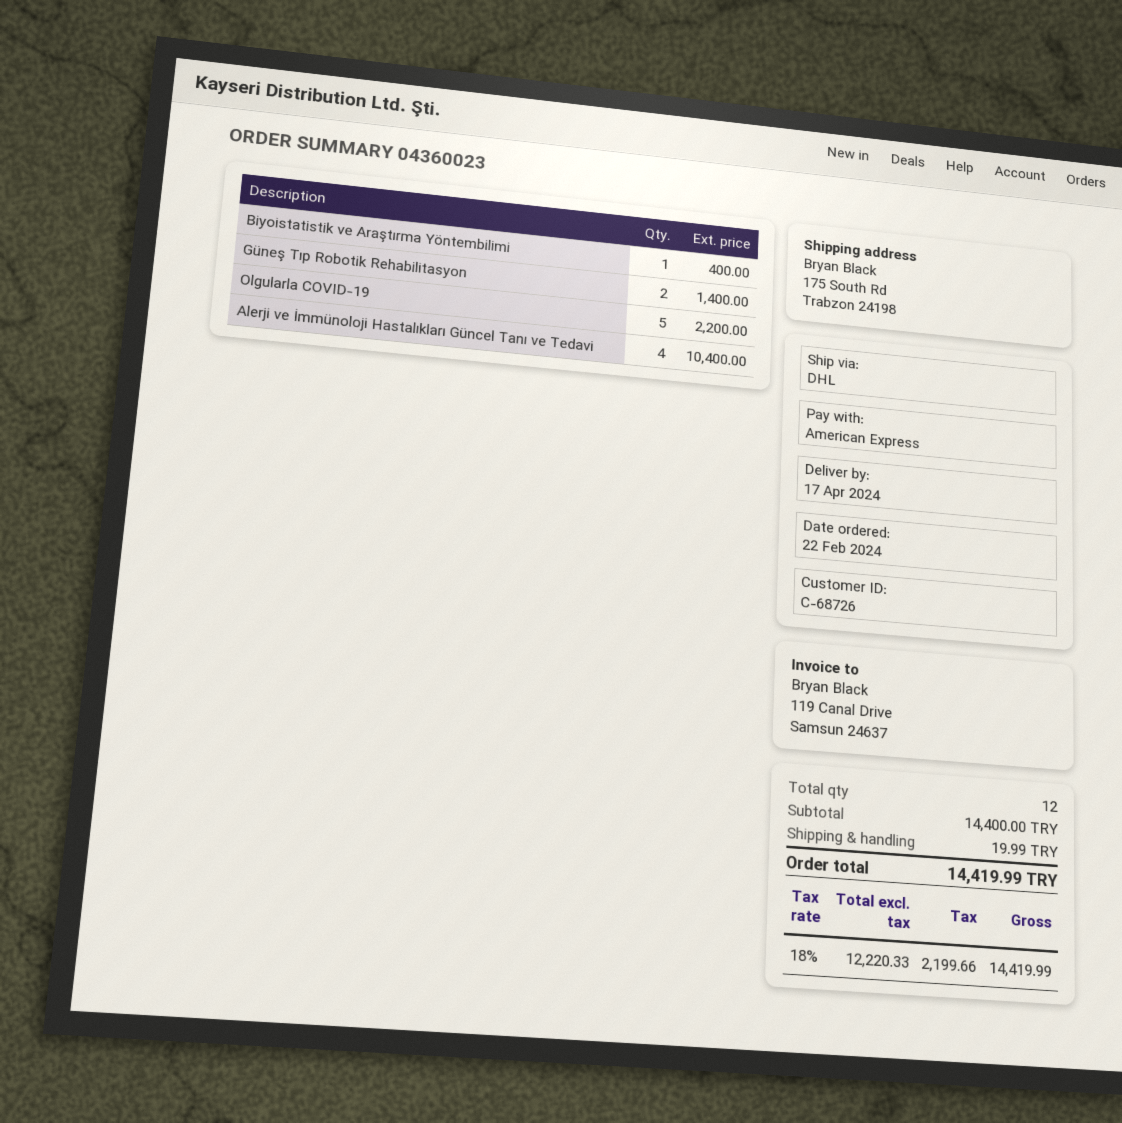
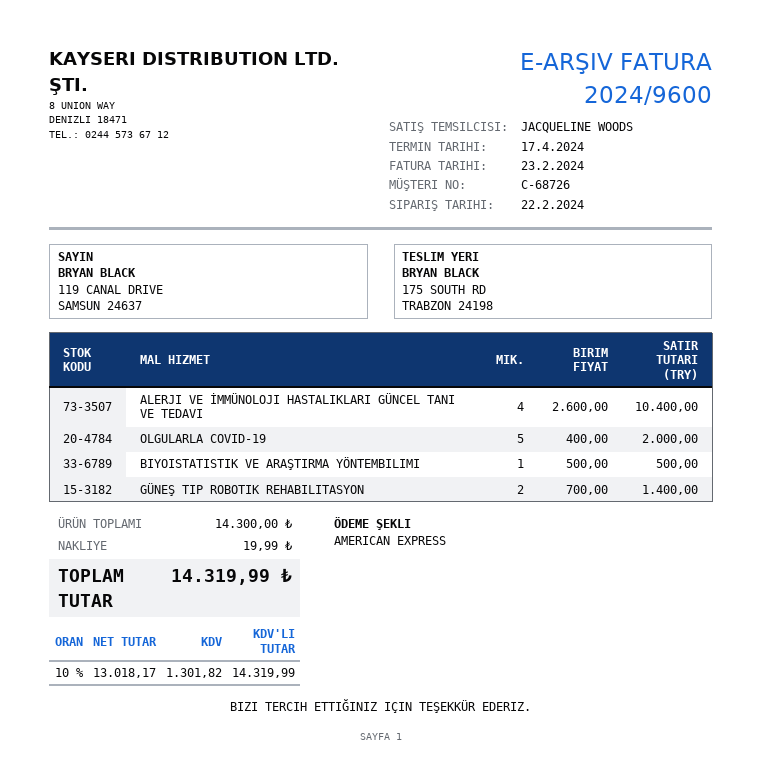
Biyoistatistik ve Araştırma Yöntembilimi: 1 for 400.00 -> 1 for 500.00
Olgularla COVID-19: 5 for 2200.00 -> 5 for 2000.00
subtotal: 14400.00 -> 14300.00
net: 12220.33 -> 13018.17
tax: 18% = 2199.66 -> 10% = 1301.82
total: 14419.99 -> 14319.99

